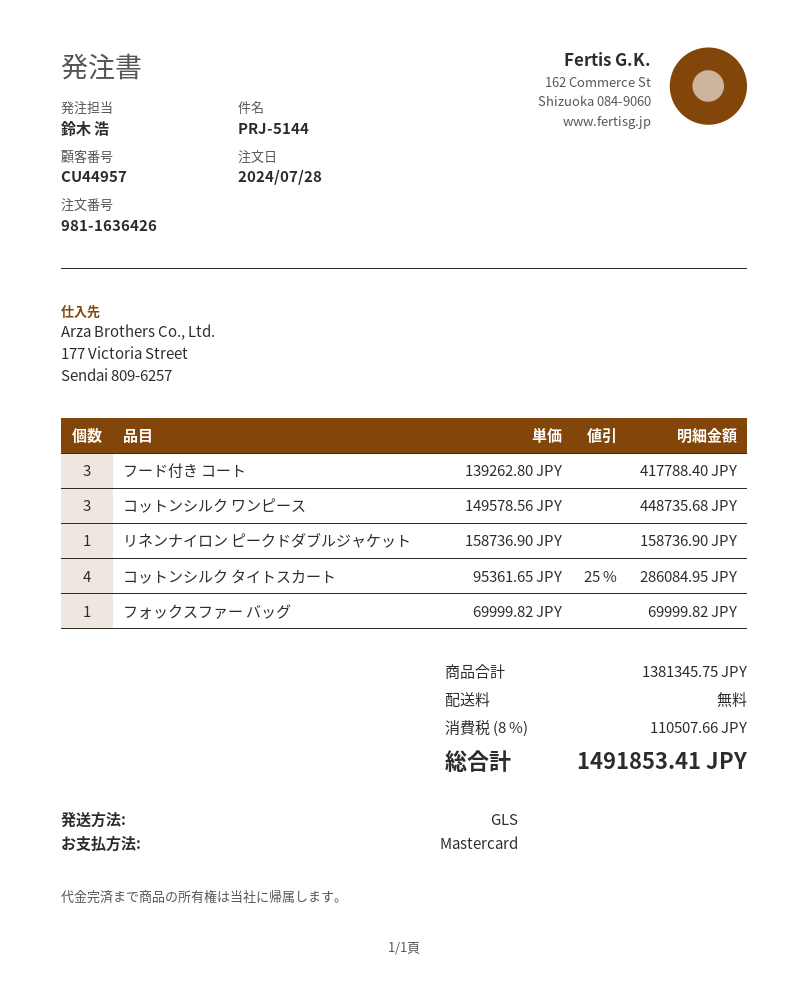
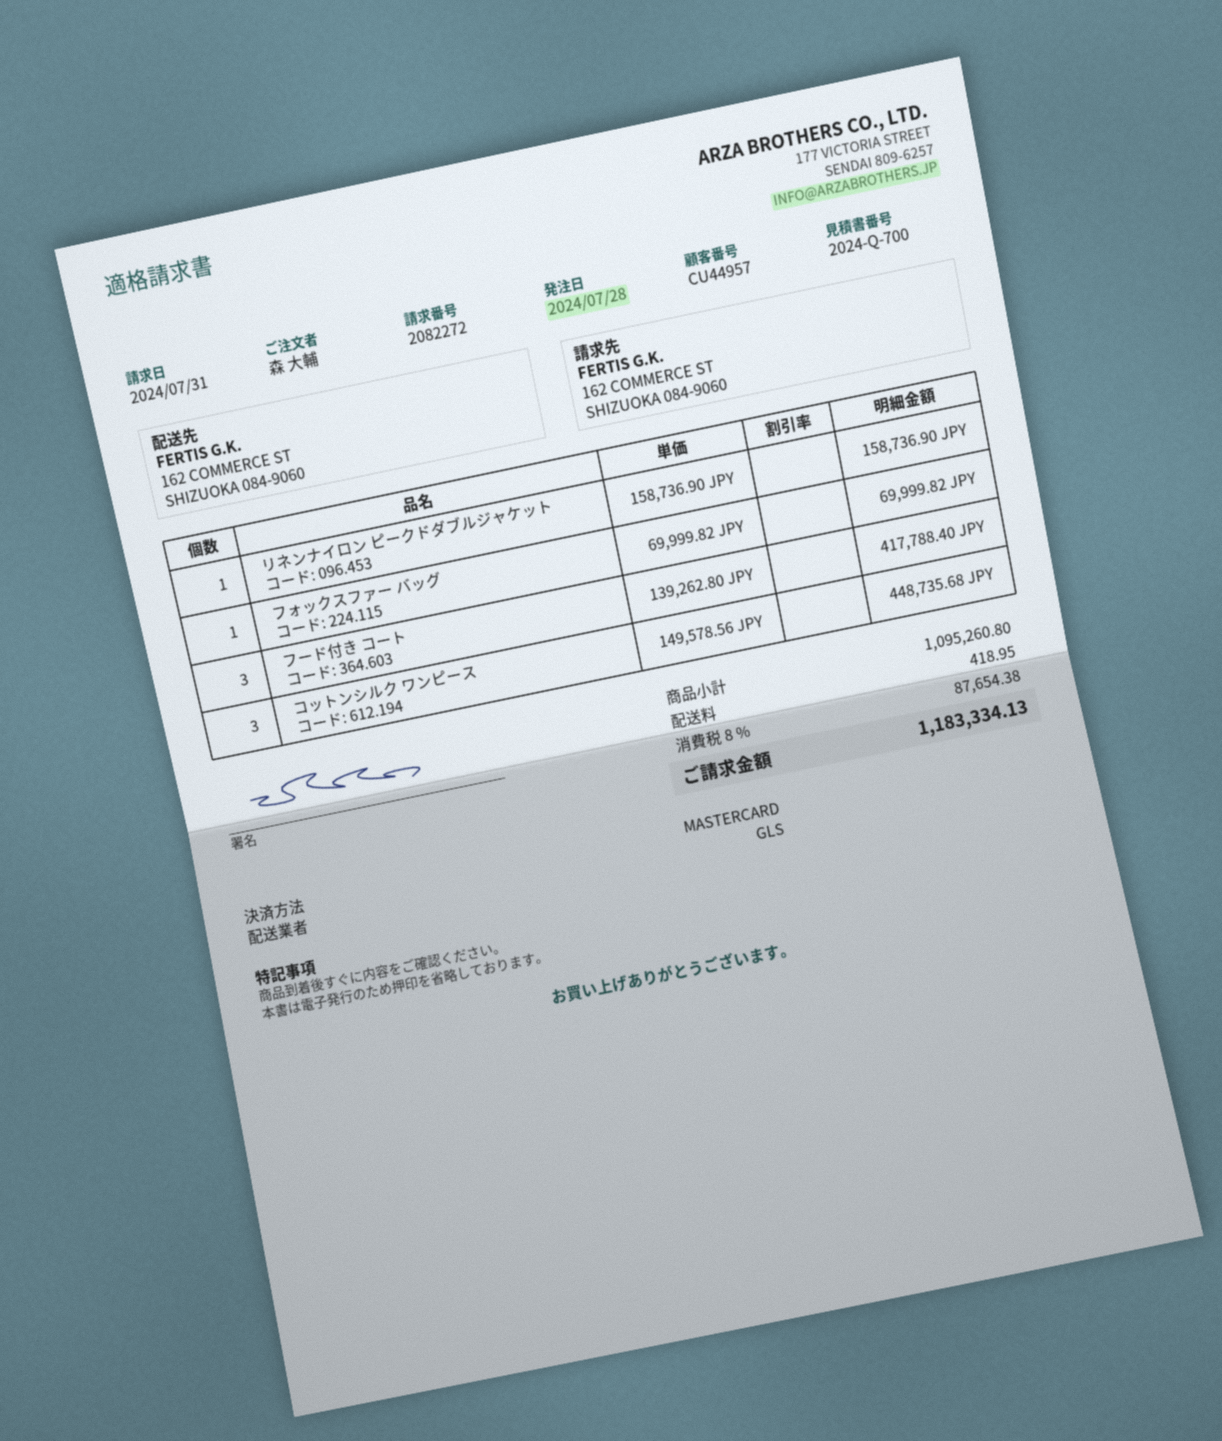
ordered by: 鈴木 浩 -> 森 大輔
コットンシルク タイトスカート: 4 x 95361.65 - 25% = 286084.95 -> none
subtotal: 1381345.75 -> 1095260.80
shipping: 0.00 -> 418.95
tax: 8% = 110507.66 -> 8% = 87654.38
total: 1491853.41 -> 1183334.13

